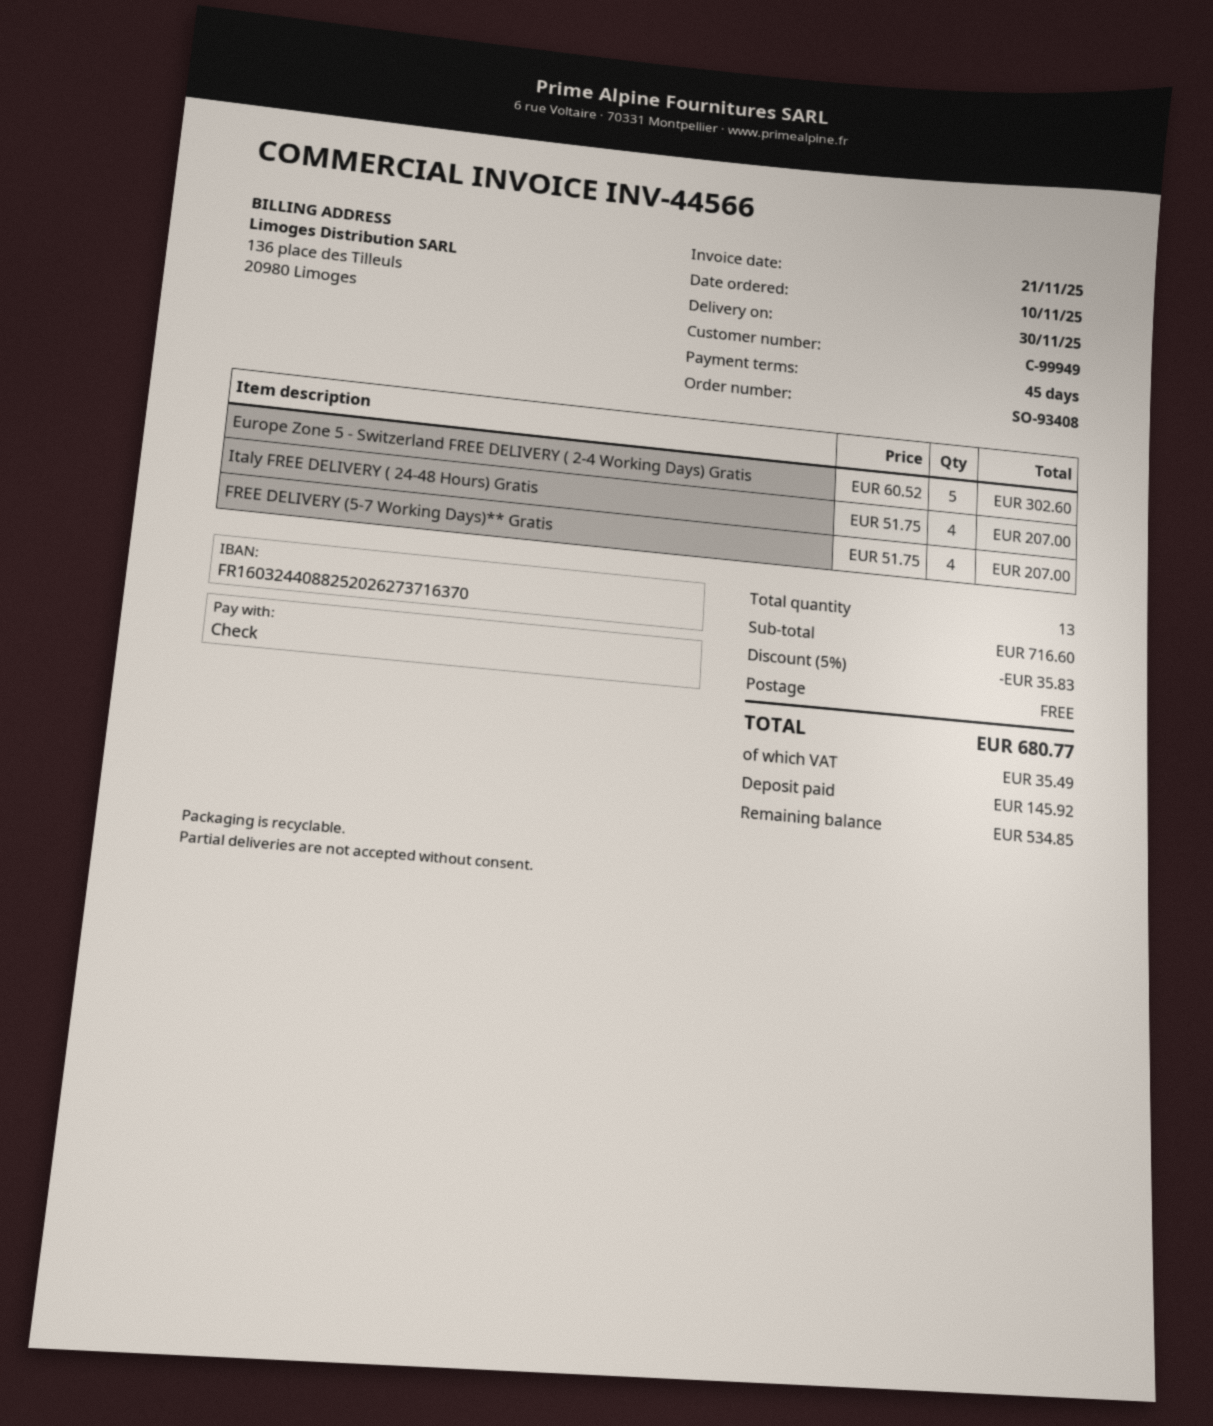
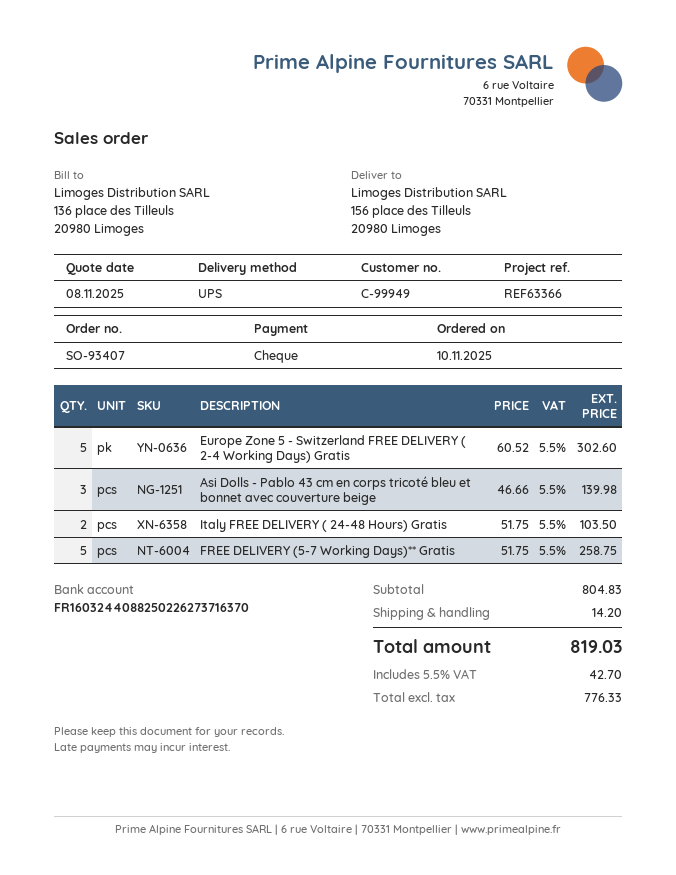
order number: SO-93408 -> SO-93407
bank account: FR1603244088252026273716370 -> FR1603244088250226273716370
Italy FREE DELIVERY ( 24-48 Hours) Gratis: 4 x 51.75 = 207.00 -> 2 x 51.75 = 103.50
FREE DELIVERY (5-7 Working Days)** Gratis: 4 x 51.75 = 207.00 -> 5 x 51.75 = 258.75
Asi Dolls - Pablo 43 cm en corps tricoté bleu et bonnet avec couverture beige: none -> 3 x 46.66 = 139.98
subtotal: 716.60 -> 804.83
discount: 5% = 35.83 -> none
shipping: 0.00 -> 14.20
tax: 35.49 -> 42.70
total: 680.77 -> 819.03

